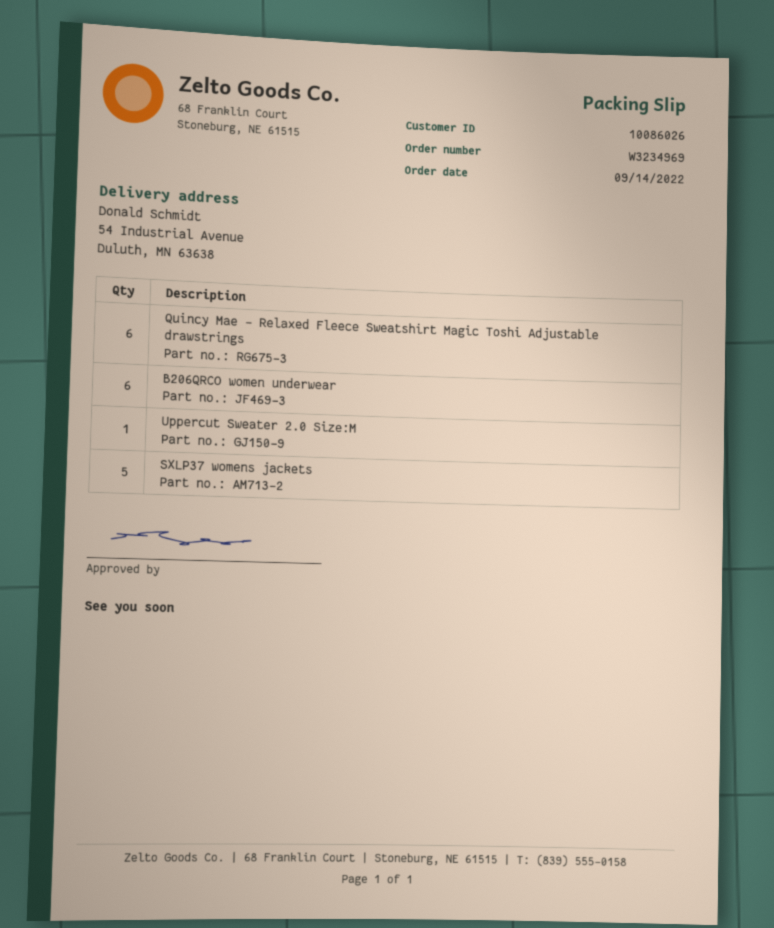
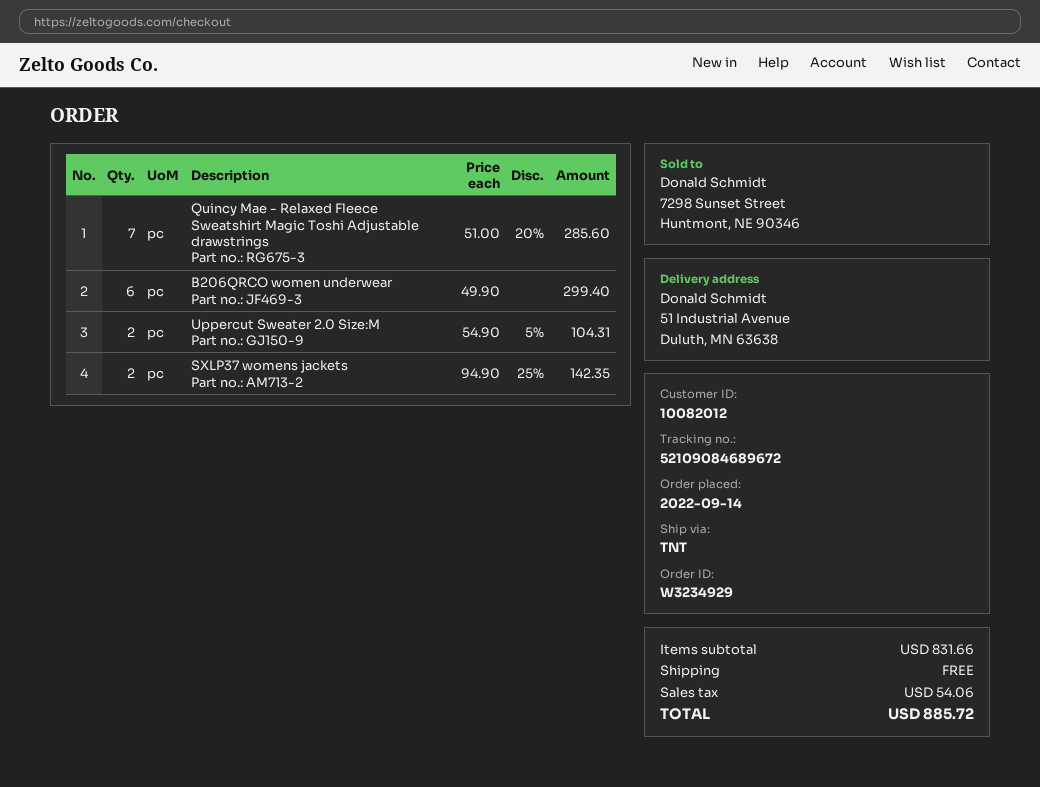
order number: W3234969 -> W3234929
customer number: 10086026 -> 10082012
ship to: 54 Industrial Avenue, Duluth, MN 63638 -> 51 Industrial Avenue, Duluth, MN 63638
Quincy Mae - Relaxed Fleece Sweatshirt Magic Toshi Adjustable drawstrings: 6 -> 7
Uppercut Sweater 2.0 Size:M: 1 -> 2
SXLP37 womens jackets: 5 -> 2

